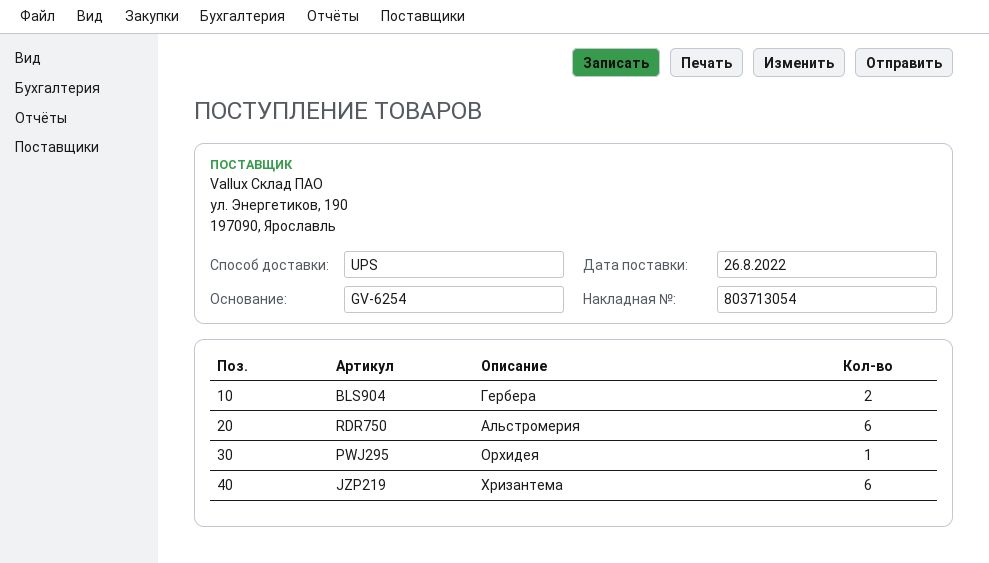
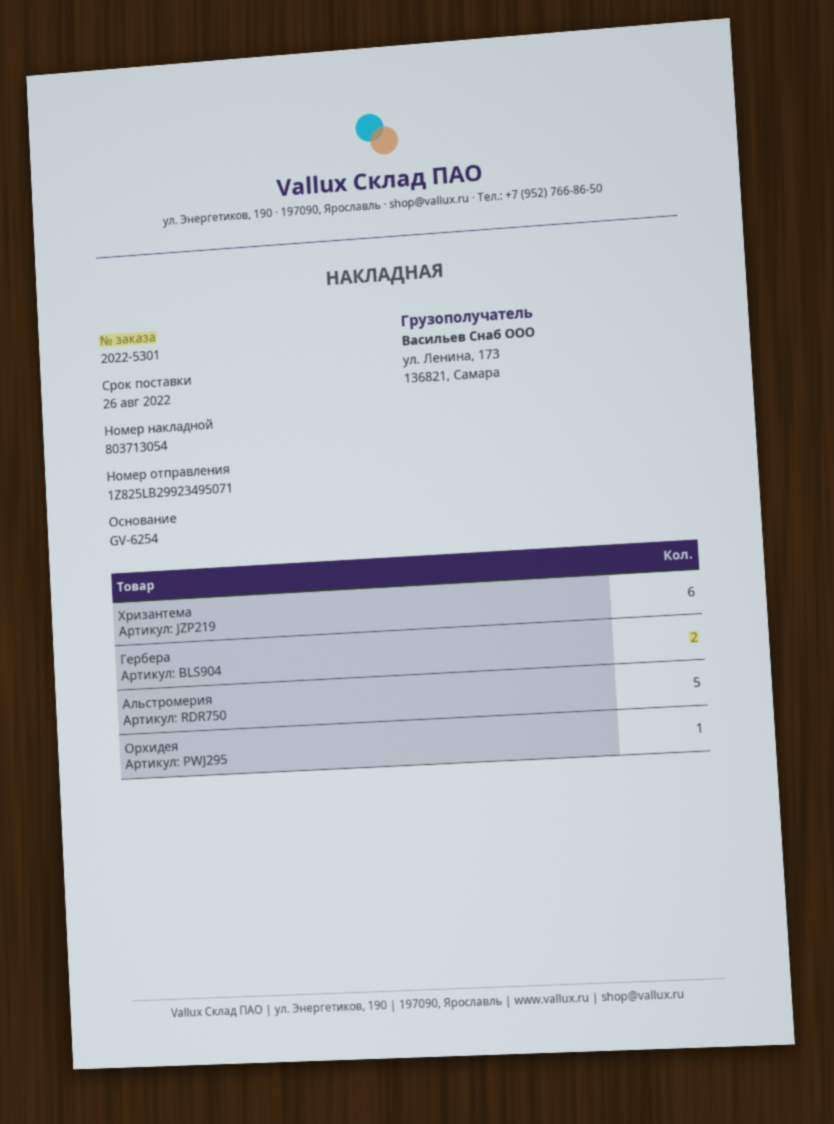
Альстромерия: 6 -> 5

